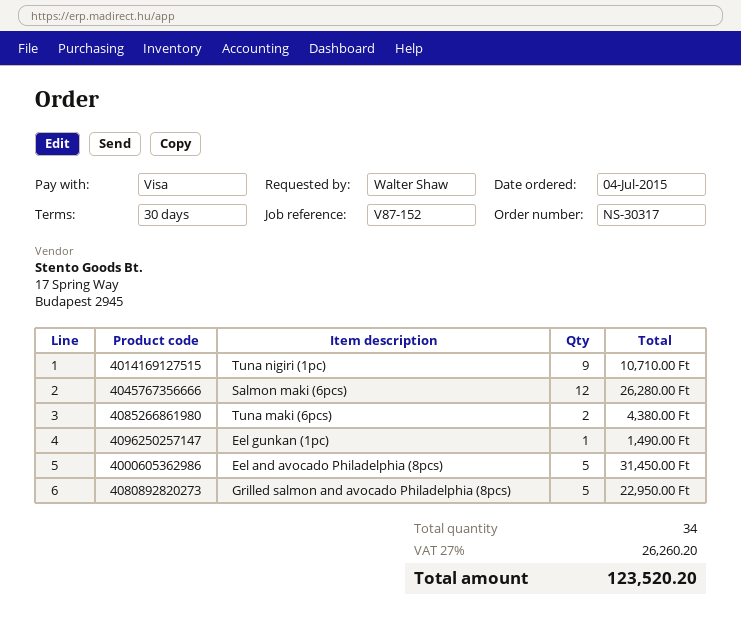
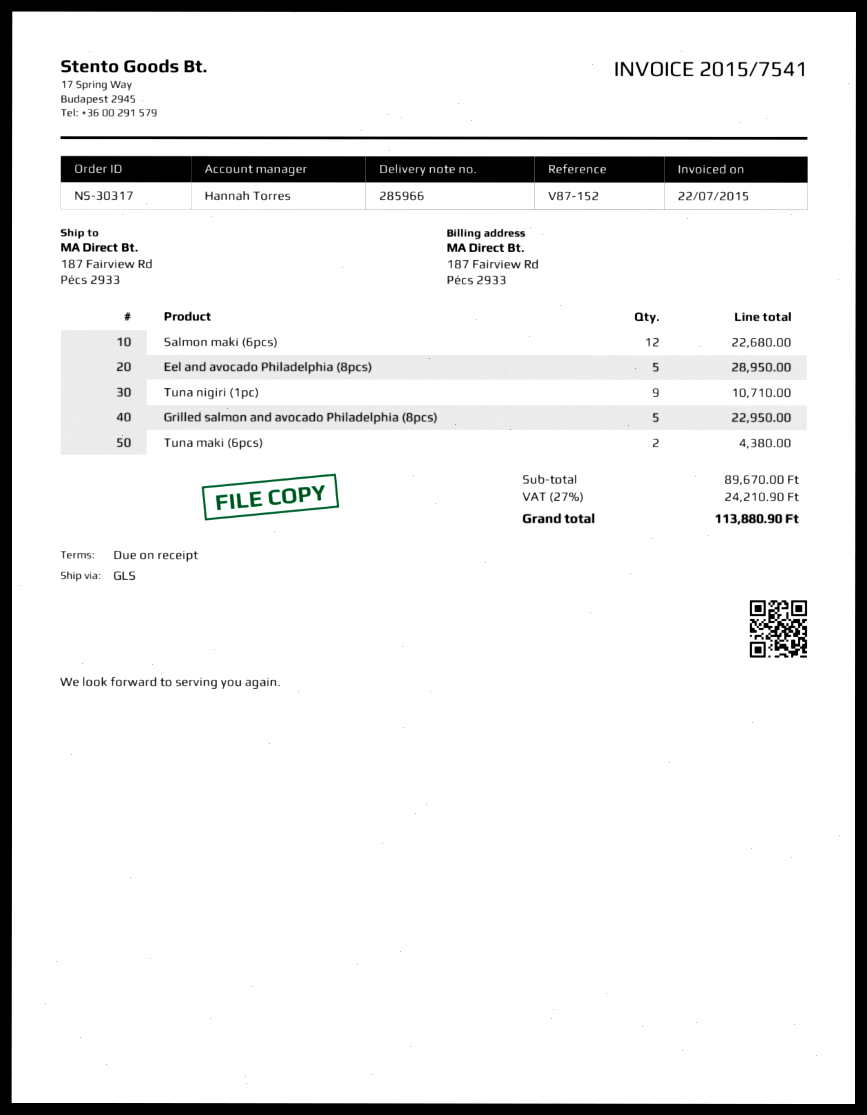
payment terms: 30 days -> on receipt
Salmon maki (6pcs): 12 for 26280.00 -> 12 for 22680.00
Eel gunkan (1pc): 1 for 1490.00 -> none
Eel and avocado Philadelphia (8pcs): 5 for 31450.00 -> 5 for 28950.00
tax: 27% = 26260.20 -> 27% = 24210.90
total: 123520.20 -> 113880.90

